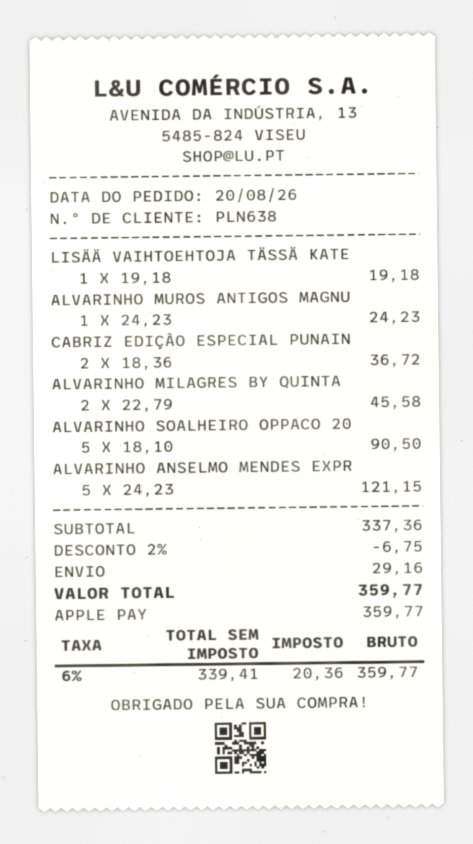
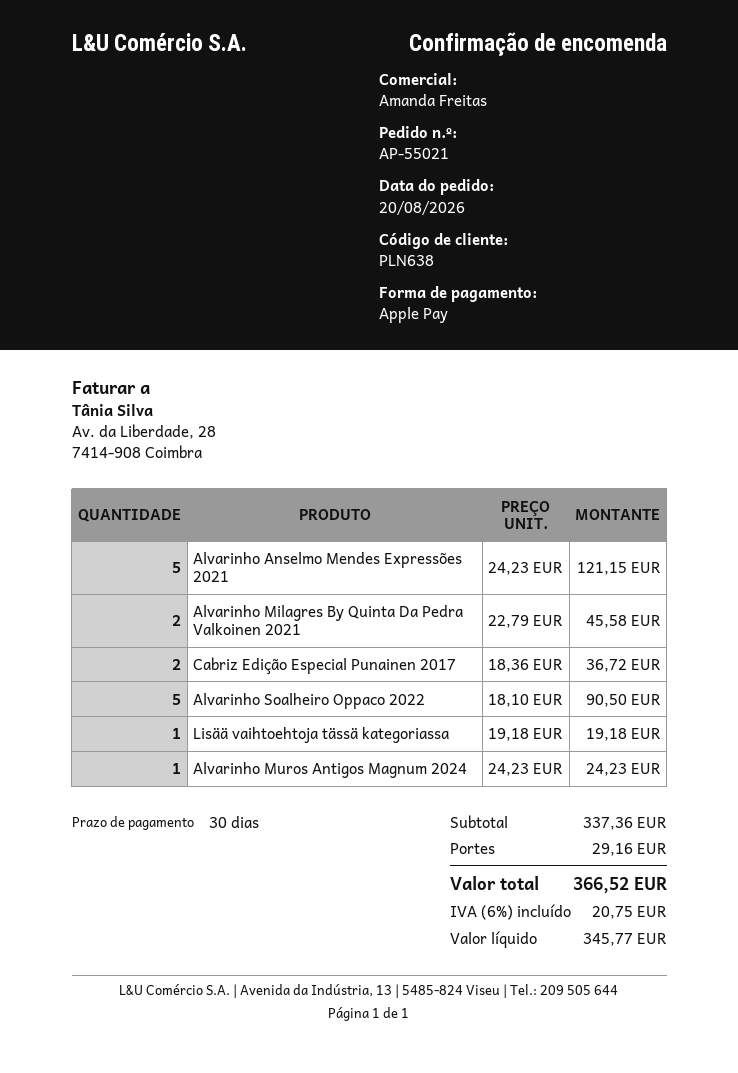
discount: 2% = 6.75 -> none
net: 339.41 -> 345.77
tax: 6% = 20.36 -> 6% = 20.75
total: 359.77 -> 366.52

